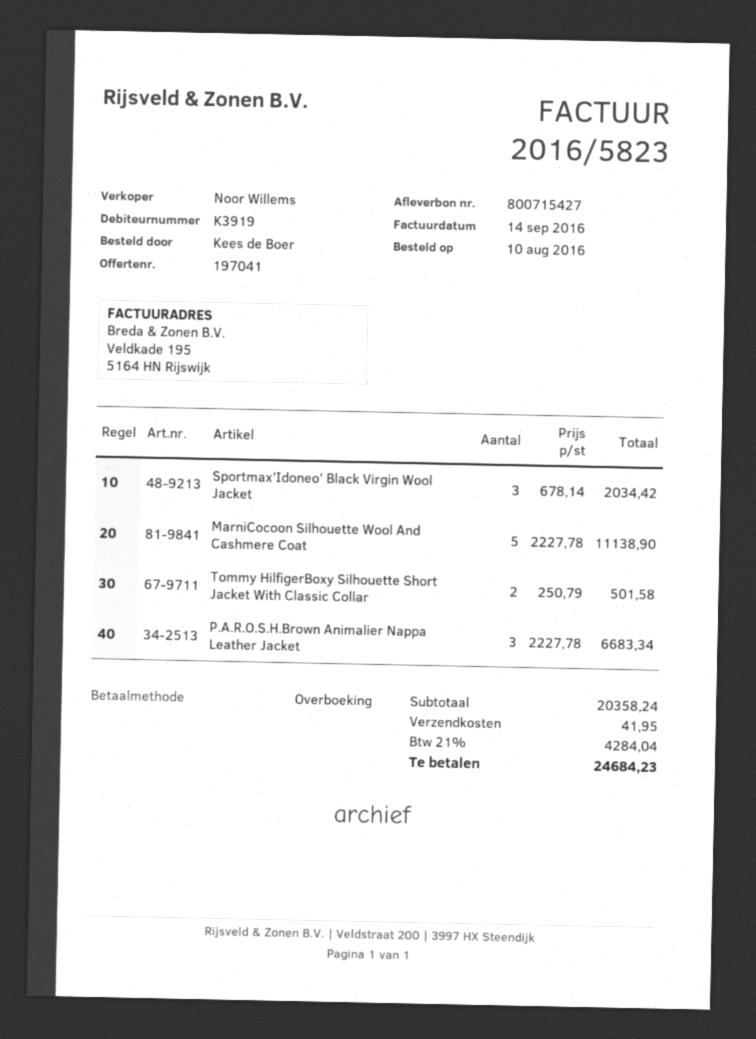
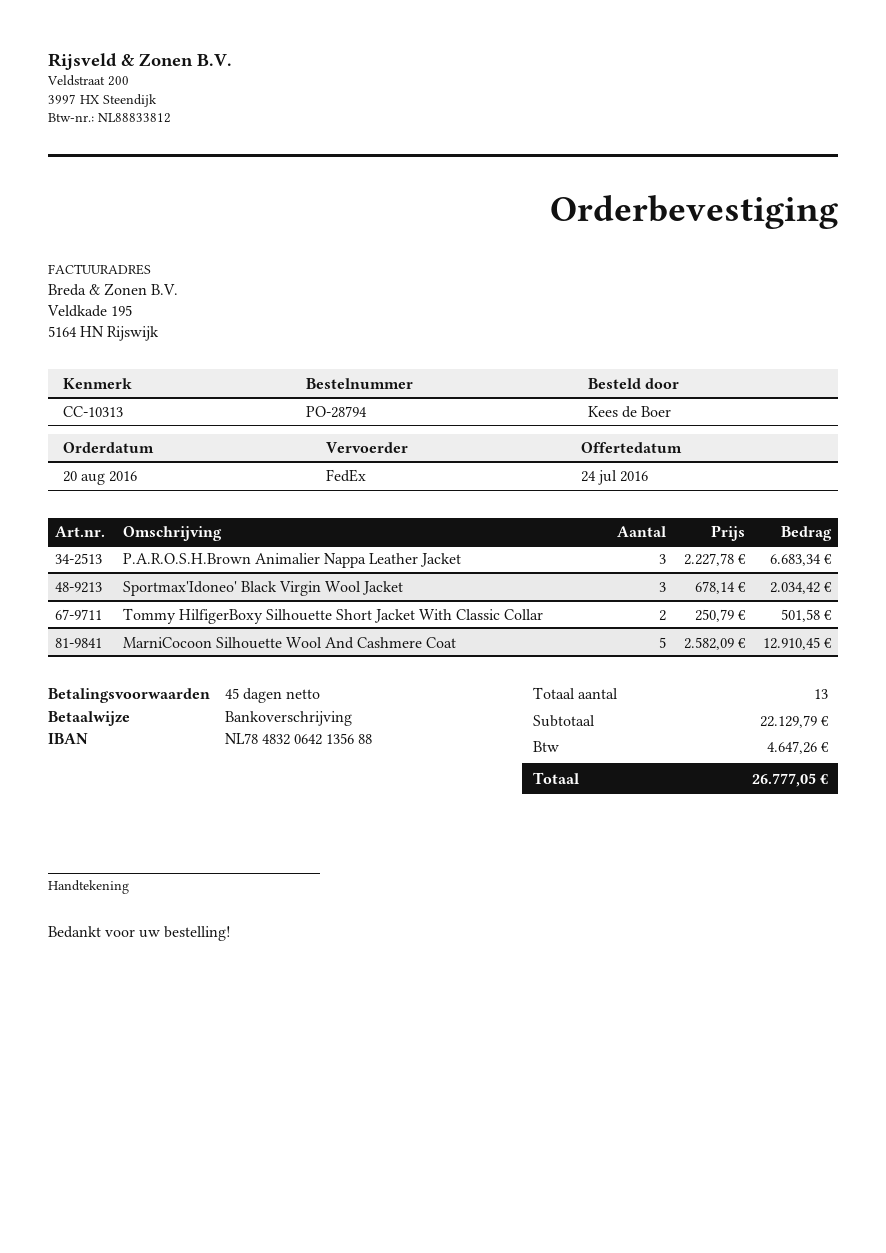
order date: 2016-08-10 -> 2016-08-20
MarniCocoon Silhouette Wool And Cashmere Coat: 5 x 2227.78 = 11138.90 -> 5 x 2582.09 = 12910.45
subtotal: 20358.24 -> 22129.79
shipping: 41.95 -> none
tax: 4284.04 -> 4647.26
total: 24684.23 -> 26777.05

